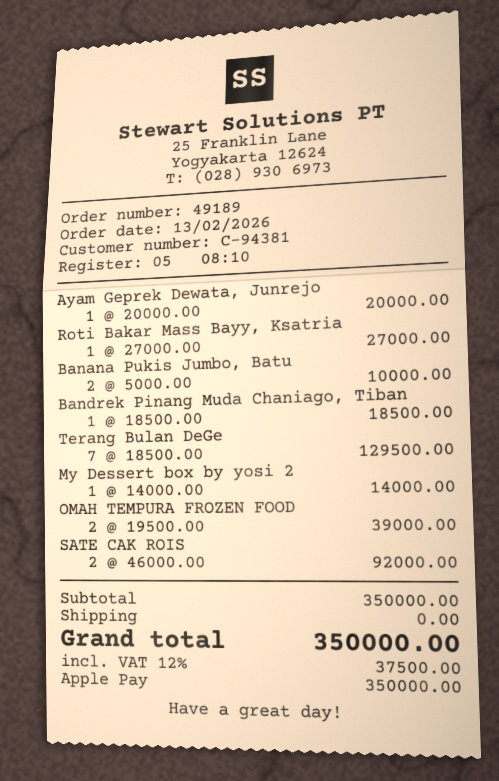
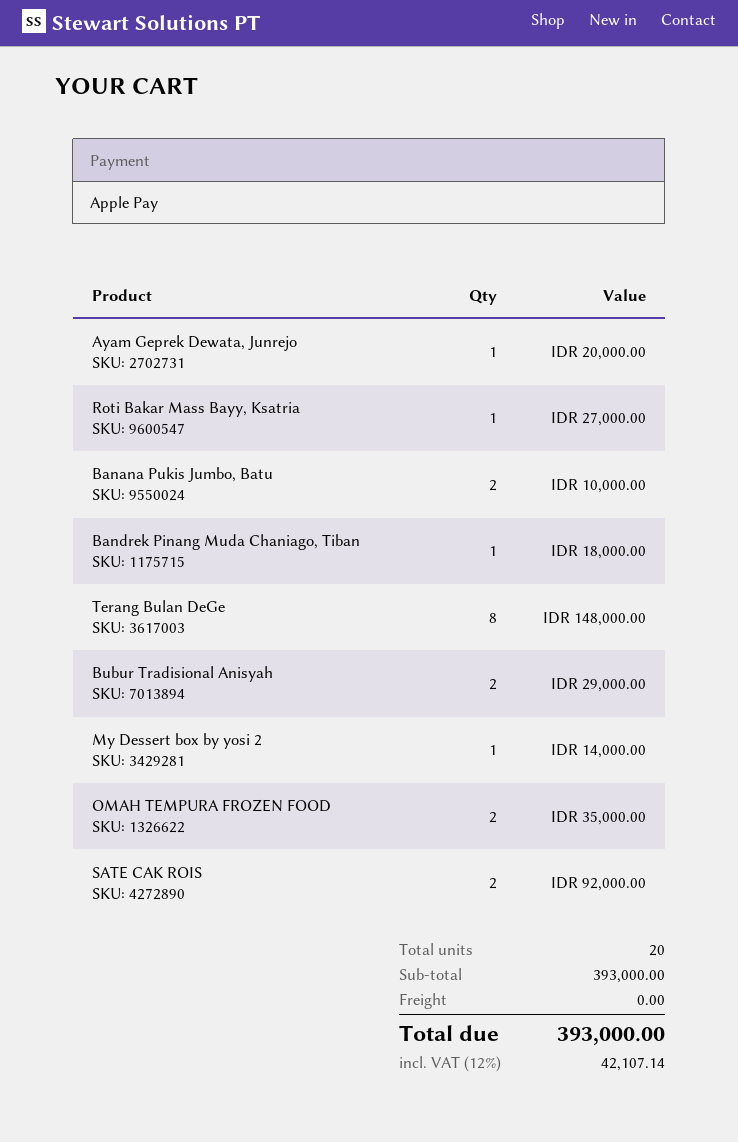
Bandrek Pinang Muda Chaniago, Tiban: 1 for 18500.00 -> 1 for 18000.00
Terang Bulan DeGe: 7 for 129500.00 -> 8 for 148000.00
OMAH TEMPURA FROZEN FOOD: 2 for 39000.00 -> 2 for 35000.00
Bubur Tradisional Anisyah: none -> 2 for 29000.00
subtotal: 350000.00 -> 393000.00
tax: 12% = 37500.00 -> 12% = 42107.14
total: 350000.00 -> 393000.00

